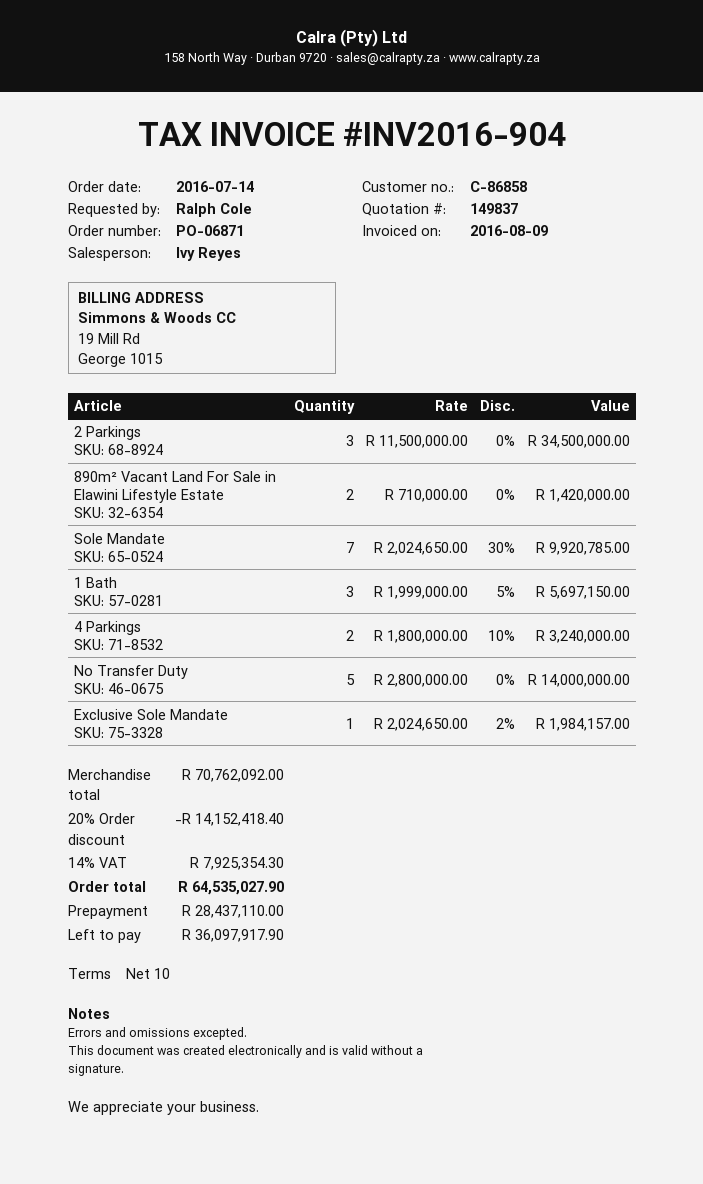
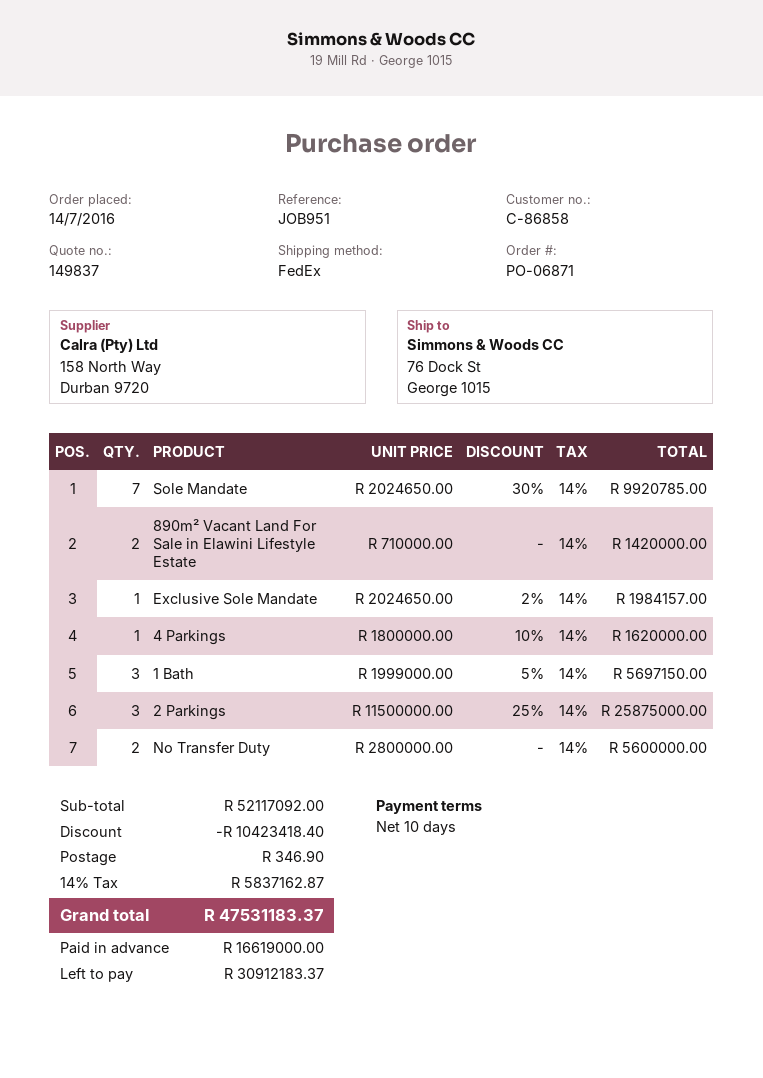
2 Parkings: 3 x 11500000.00 = 34500000.00 -> 3 x 11500000.00 - 25% = 25875000.00
4 Parkings: 2 x 1800000.00 - 10% = 3240000.00 -> 1 x 1800000.00 - 10% = 1620000.00
No Transfer Duty: 5 x 2800000.00 = 14000000.00 -> 2 x 2800000.00 = 5600000.00
subtotal: 70762092.00 -> 52117092.00
discount: 14152418.40 -> 10423418.40
shipping: none -> 346.90
tax: 14% = 7925354.30 -> 14% = 5837162.87
total: 64535027.90 -> 47531183.37
deposit: 28437110.00 -> 16619000.00
balance: 36097917.90 -> 30912183.37

